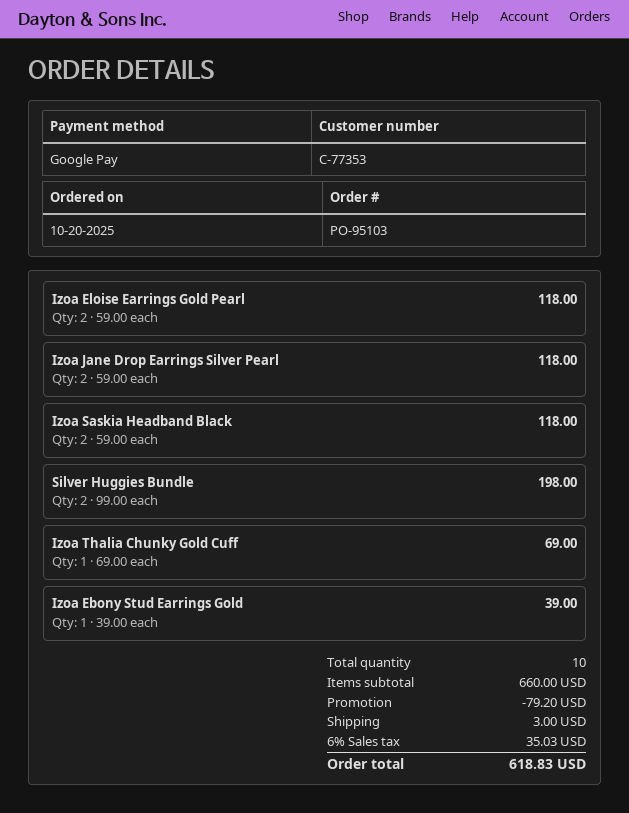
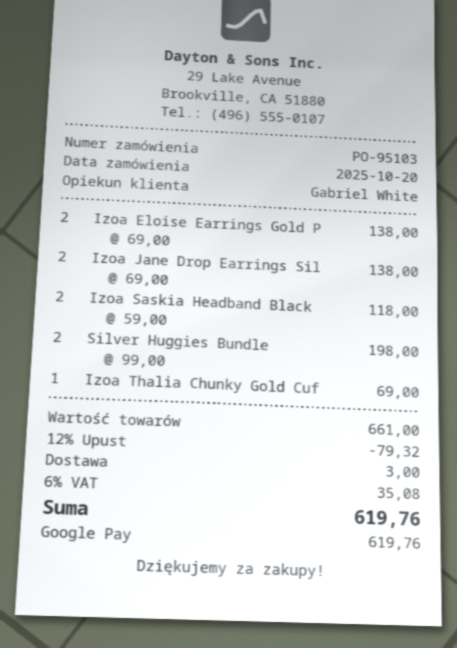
Izoa Eloise Earrings Gold Pearl: 2 x 59.00 = 118.00 -> 2 x 69.00 = 138.00
Izoa Jane Drop Earrings Silver Pearl: 2 x 59.00 = 118.00 -> 2 x 69.00 = 138.00
Izoa Ebony Stud Earrings Gold: 1 x 39.00 = 39.00 -> none
subtotal: 660.00 -> 661.00
discount: 79.20 -> 79.32
tax: 6% = 35.03 -> 6% = 35.08
total: 618.83 -> 619.76

